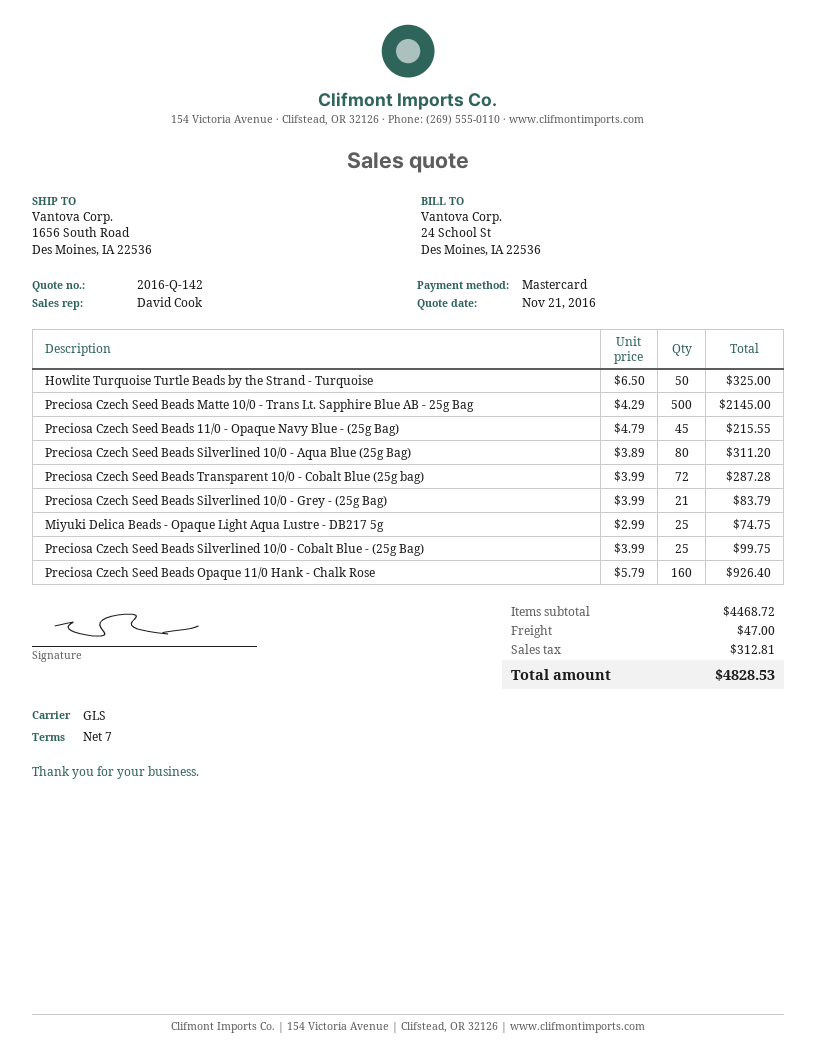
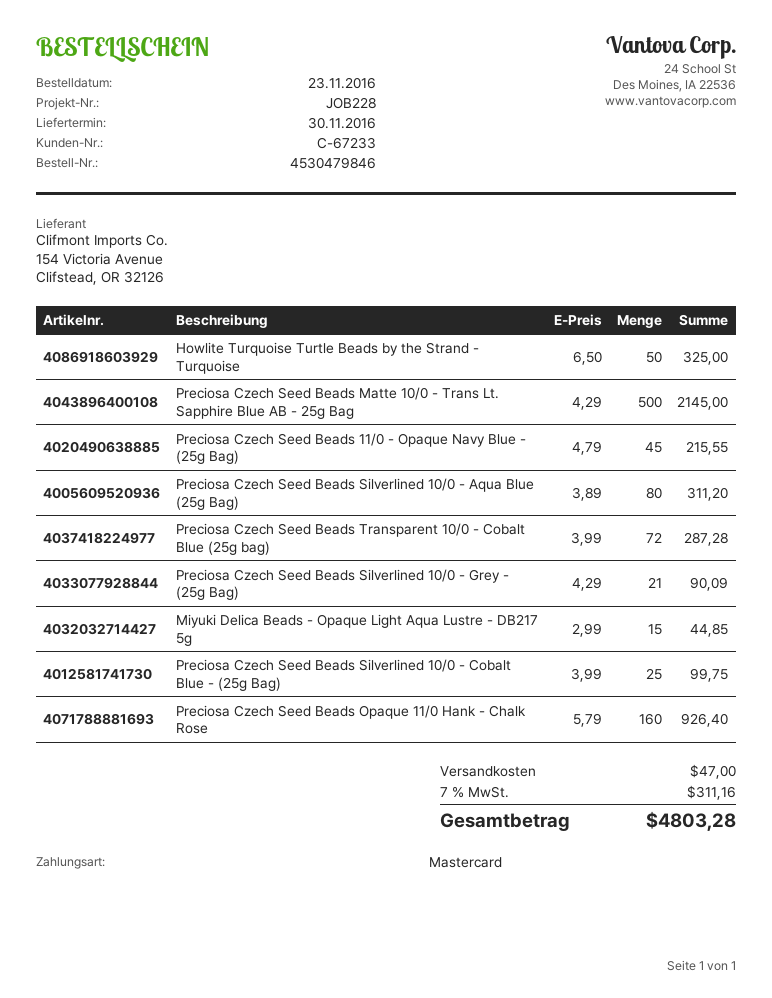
Preciosa Czech Seed Beads Silverlined 10/0 - Grey - (25g Bag): 21 x 3.99 = 83.79 -> 21 x 4.29 = 90.09
Miyuki Delica Beads - Opaque Light Aqua Lustre - DB217 5g: 25 x 2.99 = 74.75 -> 15 x 2.99 = 44.85
tax: 312.81 -> 311.16
total: 4828.53 -> 4803.28

